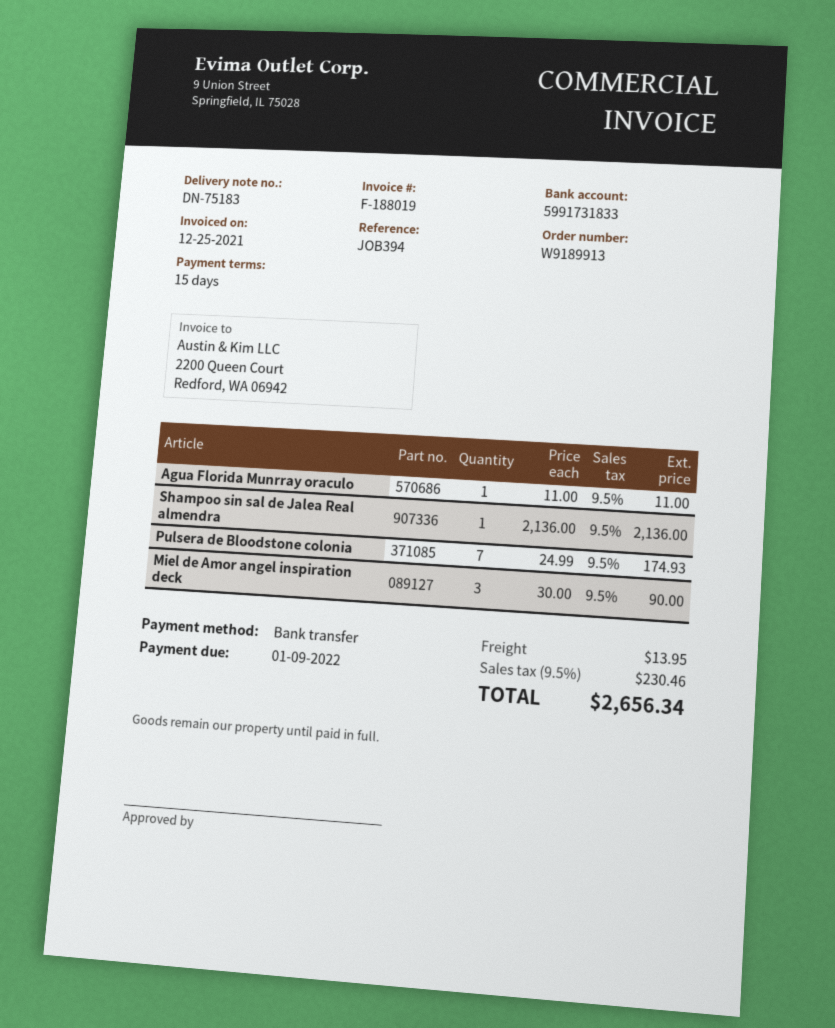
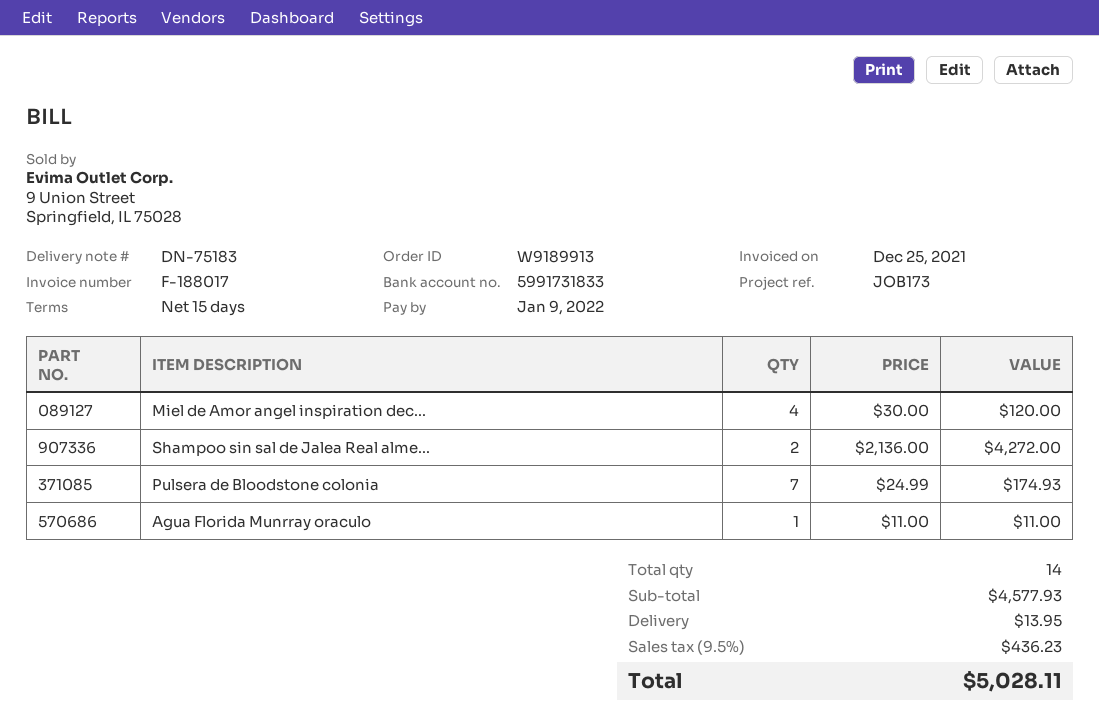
invoice number: F-188019 -> F-188017
reference: JOB394 -> JOB173
Shampoo sin sal de Jalea Real almendra: 1 x 2136.00 = 2136.00 -> 2 x 2136.00 = 4272.00
Miel de Amor angel inspiration deck: 3 x 30.00 = 90.00 -> 4 x 30.00 = 120.00
tax: 9.5% = 230.46 -> 9.5% = 436.23
total: 2656.34 -> 5028.11

